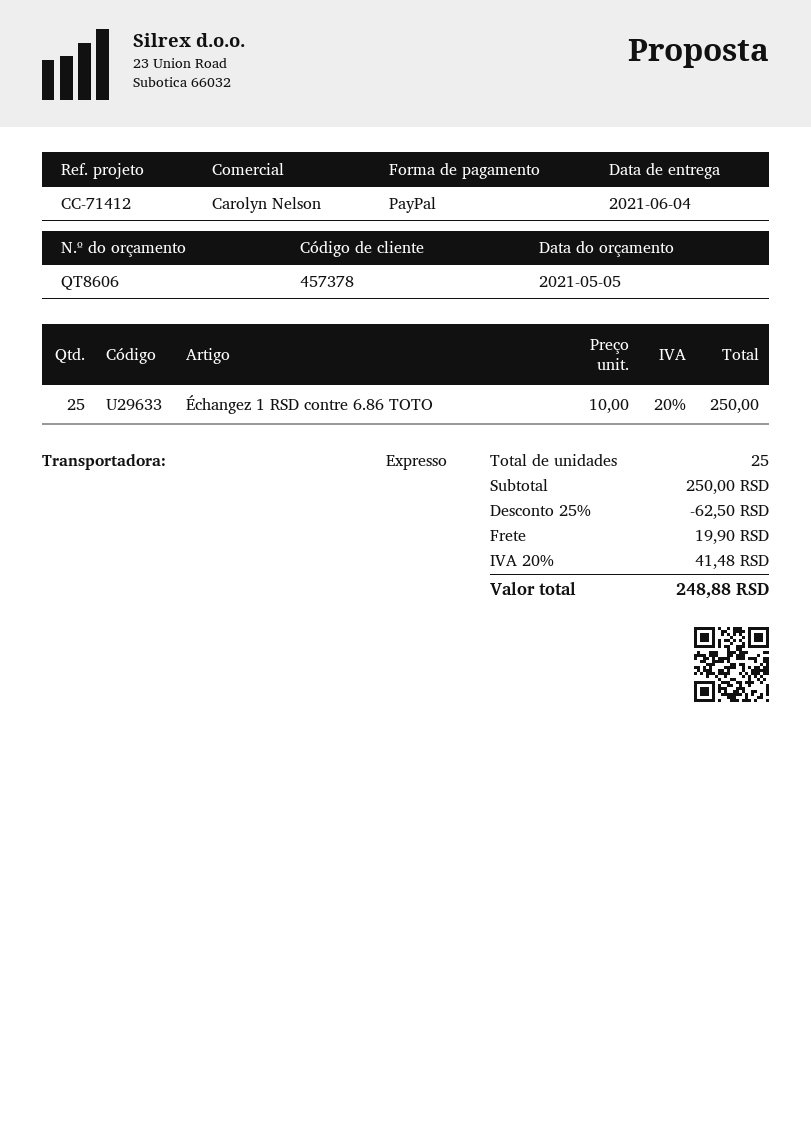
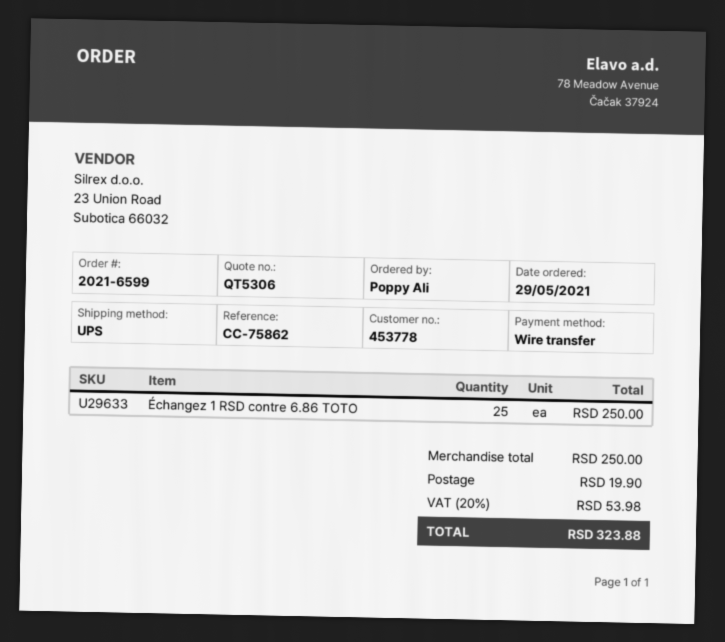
quote number: QT8606 -> QT5306
customer number: 457378 -> 453778
reference: CC-71412 -> CC-75862
payment method: PayPal -> bank transfer
shipping method: express -> UPS
discount: 25% = 62.50 -> none
tax: 20% = 41.48 -> 20% = 53.98
total: 248.88 -> 323.88

